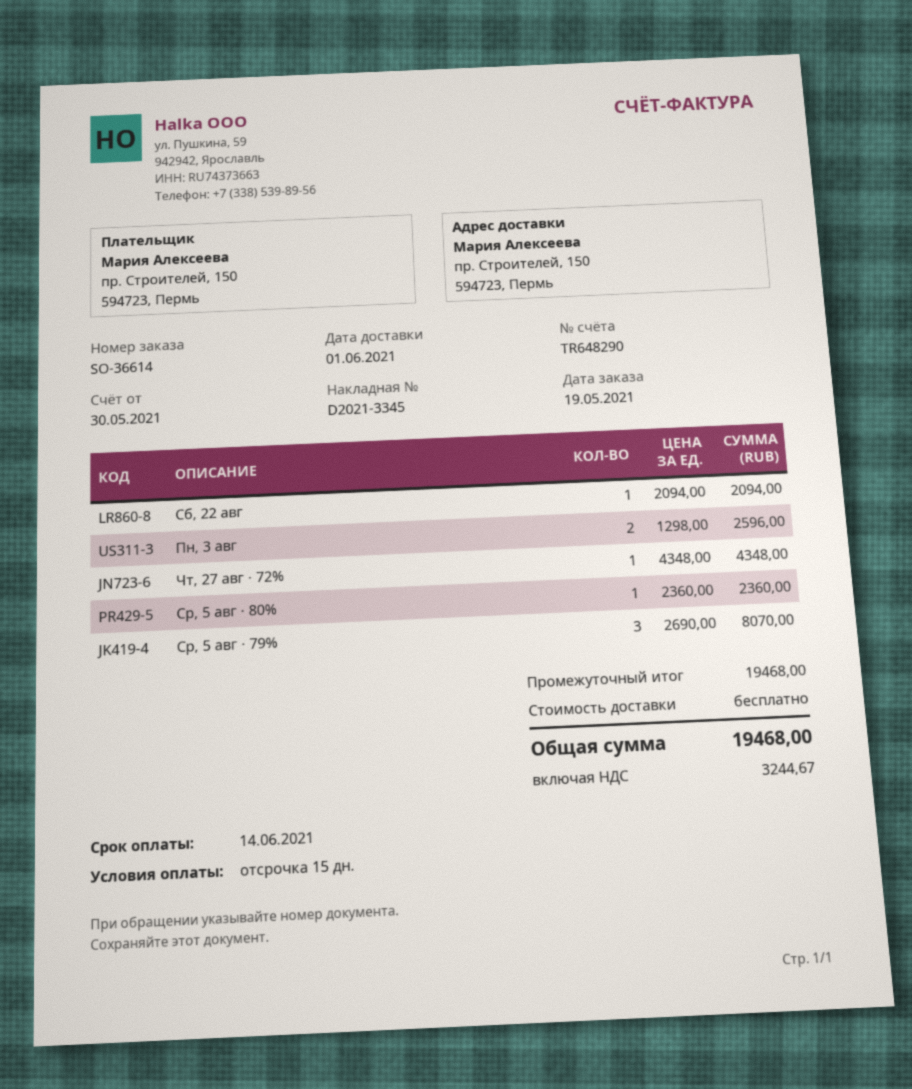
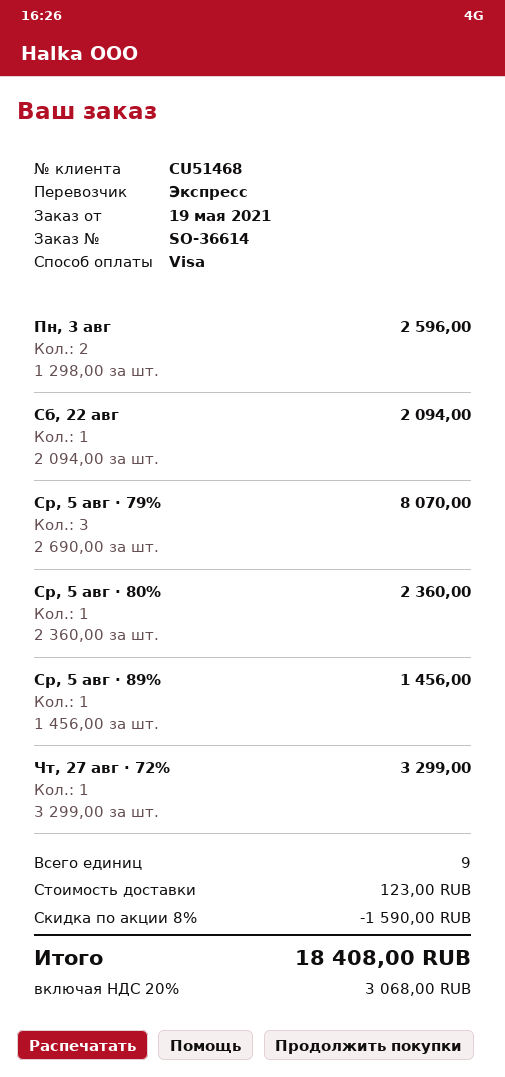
Чт, 27 авг · 72%: 1 x 4348.00 = 4348.00 -> 1 x 3299.00 = 3299.00
Ср, 5 авг · 89%: none -> 1 x 1456.00 = 1456.00
discount: none -> 8% = 1590.00
shipping: 0.00 -> 123.00
tax: 3244.67 -> 3068.00
total: 19468.00 -> 18408.00

